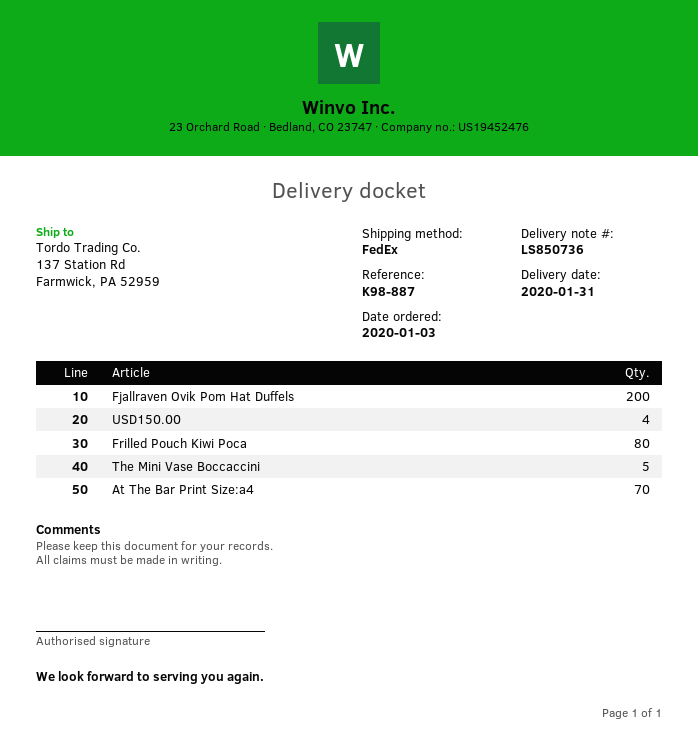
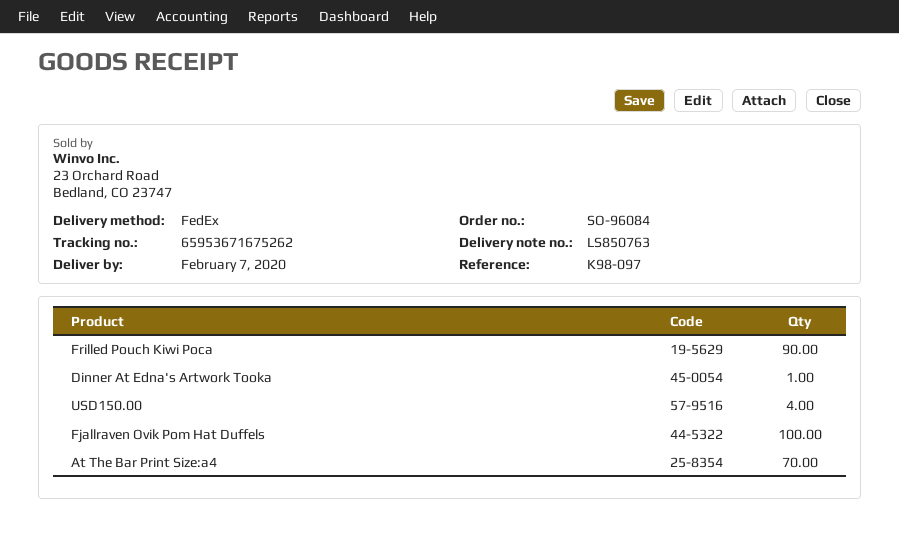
delivery note number: LS850736 -> LS850763
delivery date: 2020-01-31 -> 2020-02-07
reference: K98-887 -> K98-097
Fjallraven Ovik Pom Hat Duffels: 200 -> 100
Frilled Pouch Kiwi Poca: 80 -> 90
The Mini Vase Boccaccini: 5 -> none
Dinner At Edna's Artwork Tooka: none -> 1

